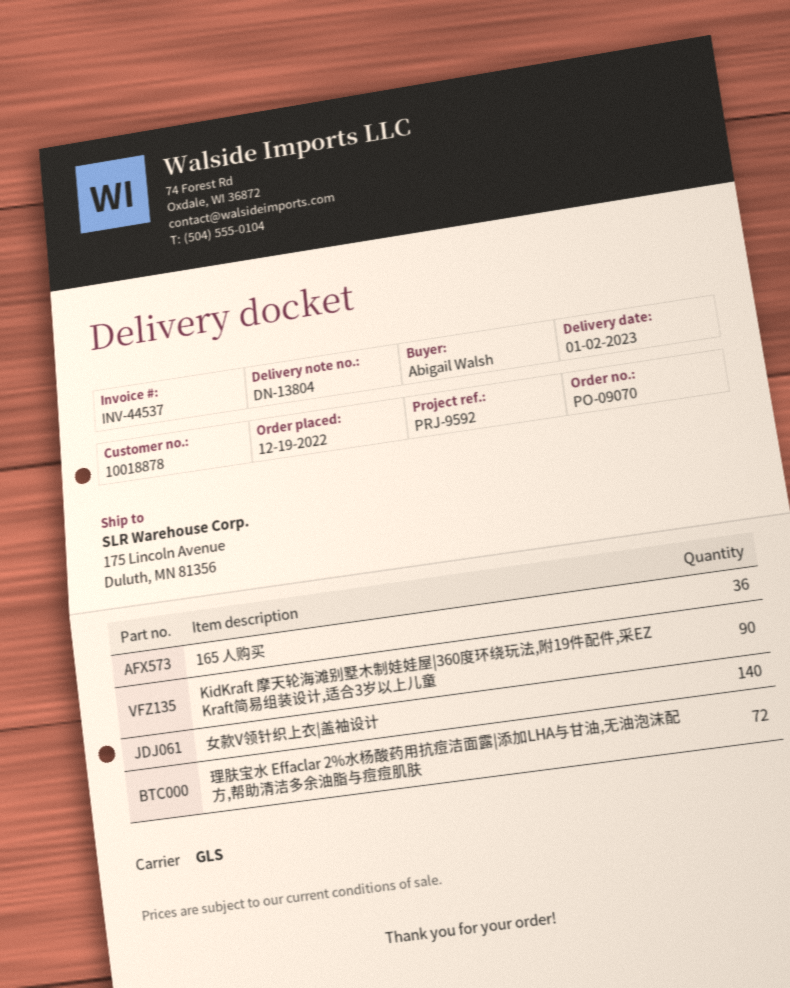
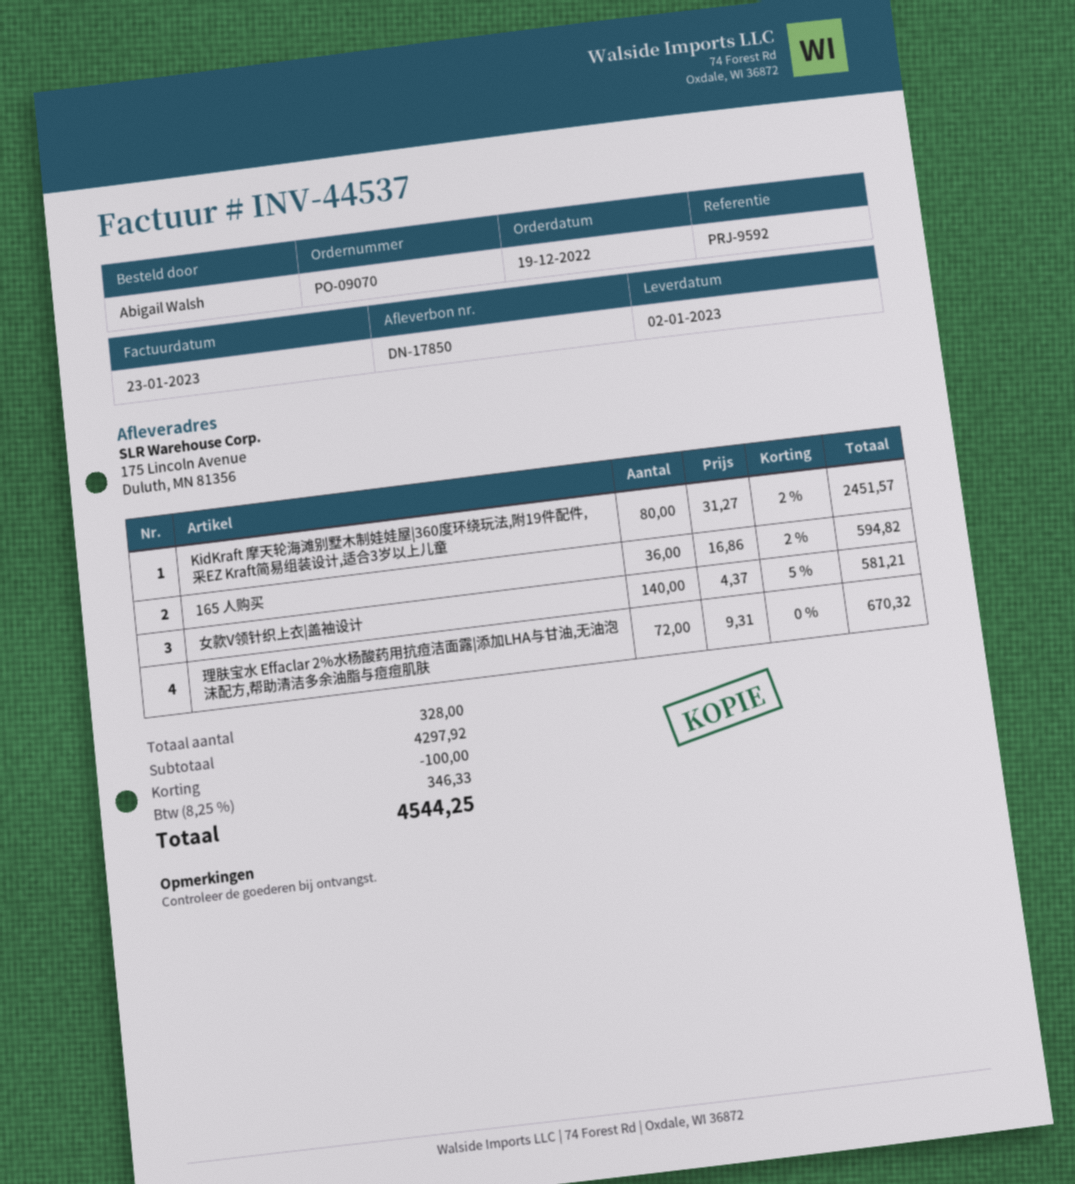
delivery note number: DN-13804 -> DN-17850
KidKraft 摩天轮海滩别墅木制娃娃屋|360度环绕玩法,附19件配件,采EZ Kraft简易组装设计,适合3岁以上儿童: 90 -> 80

